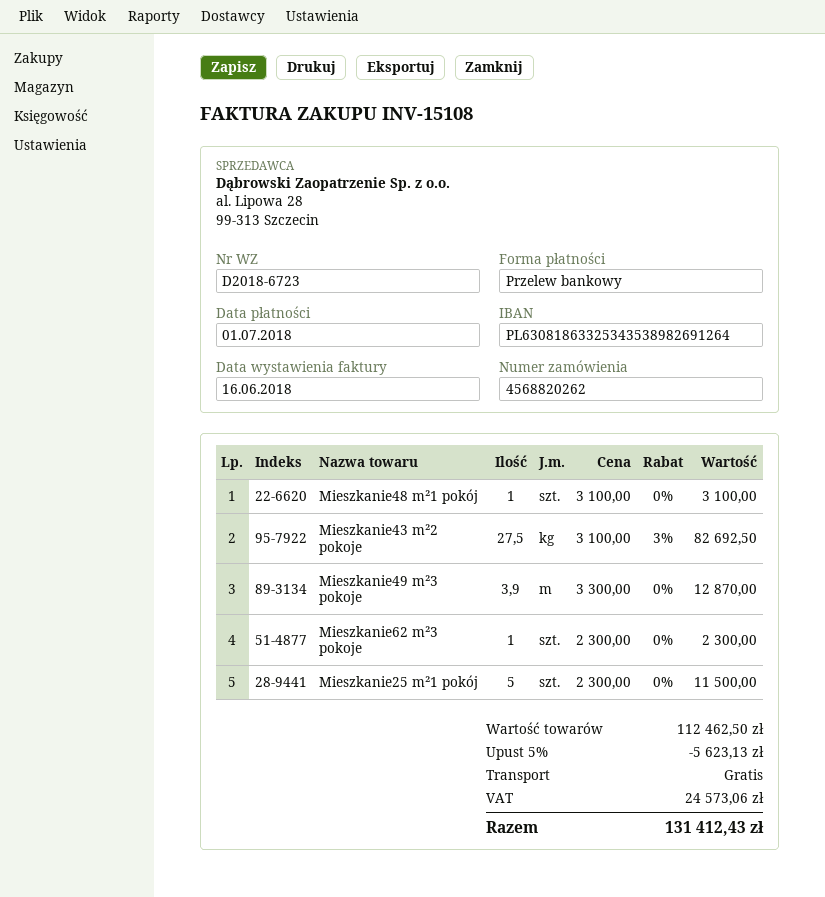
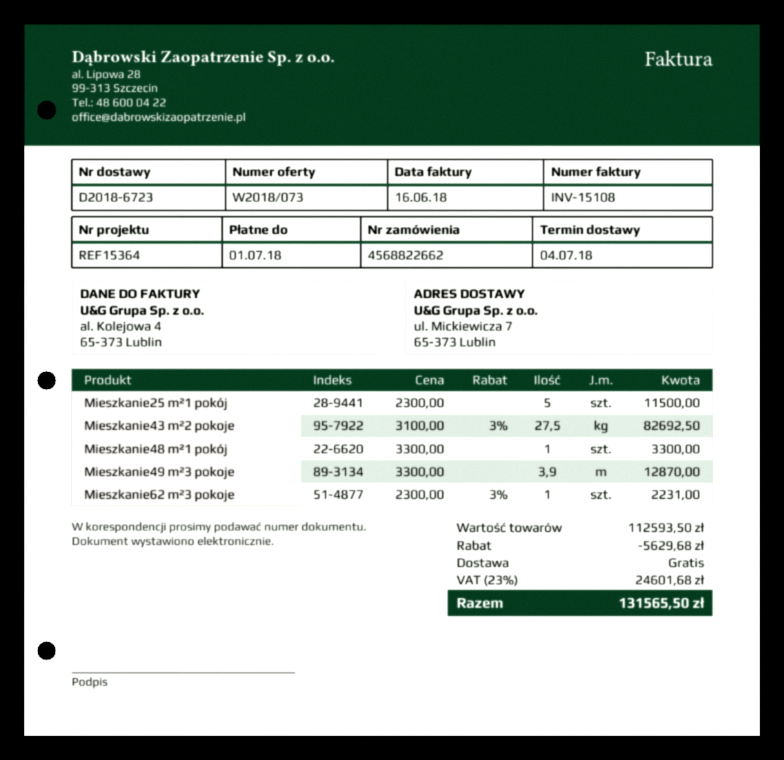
order number: 4568820262 -> 4568822662
Mieszkanie48 m²1 pokój: 1 x 3100.00 = 3100.00 -> 1 x 3300.00 = 3300.00
Mieszkanie62 m²3 pokoje: 1 x 2300.00 = 2300.00 -> 1 x 2300.00 - 3% = 2231.00
subtotal: 112462.50 -> 112593.50
discount: 5623.13 -> 5629.68
tax: 24573.06 -> 24601.68
total: 131412.43 -> 131565.50

